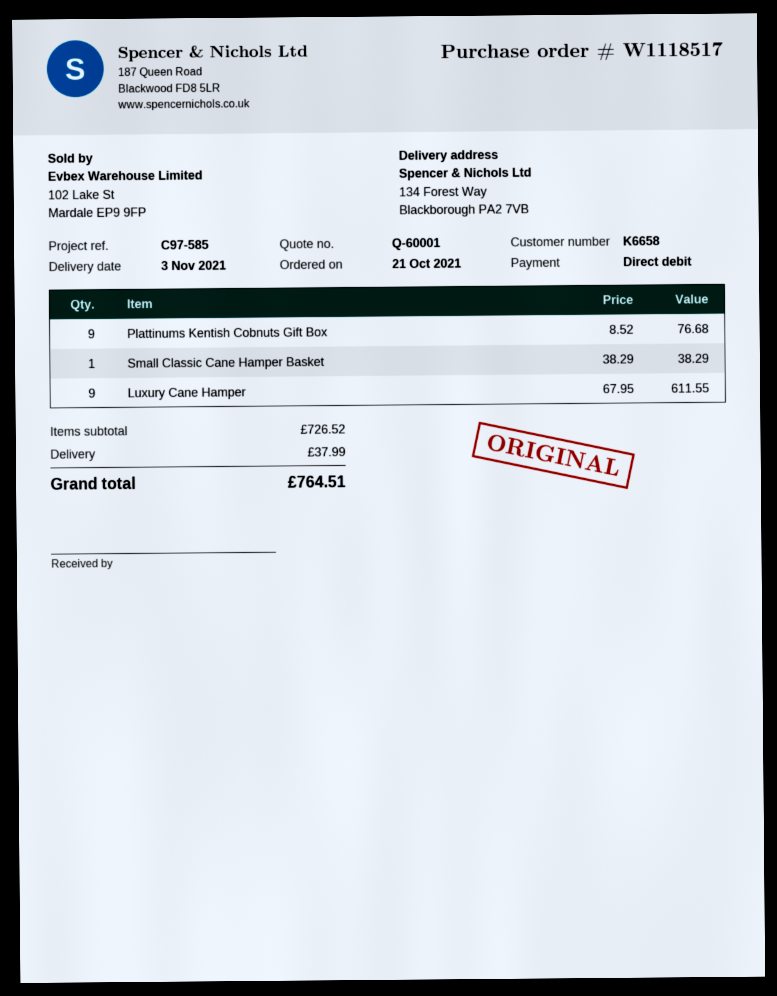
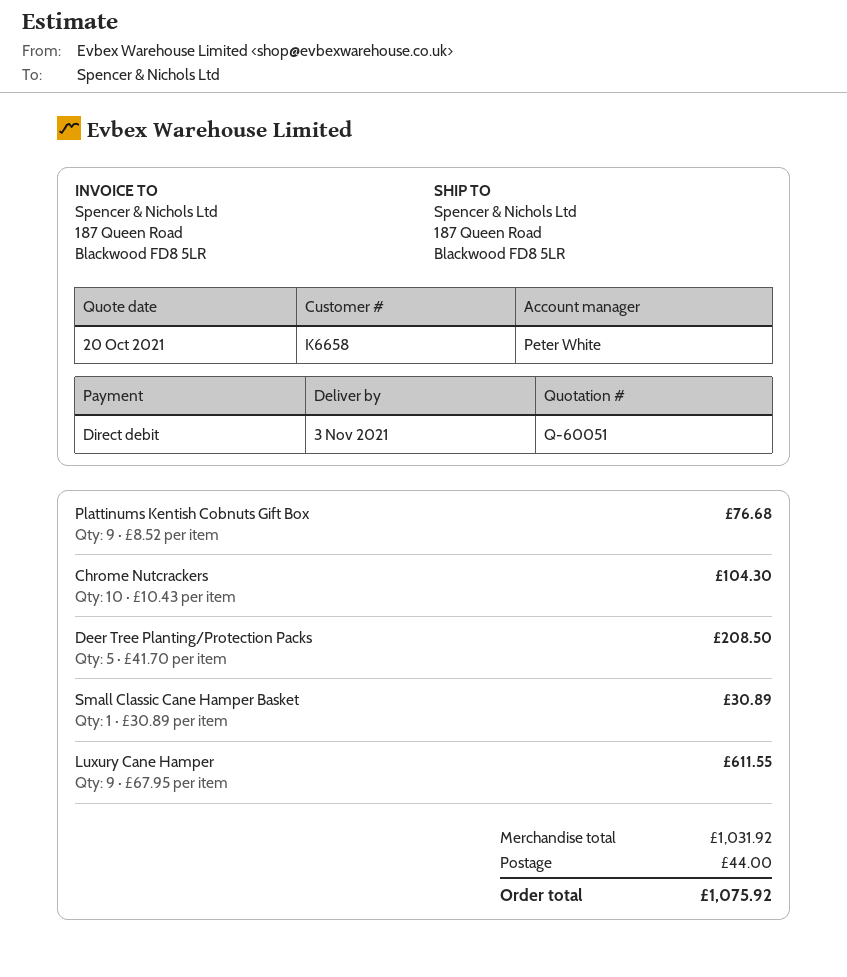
quote number: Q-60001 -> Q-60051
ship to: 134 Forest Way, Blackborough PA2 7VB -> 187 Queen Road, Blackwood FD8 5LR
Small Classic Cane Hamper Basket: 1 x 38.29 = 38.29 -> 1 x 30.89 = 30.89
Chrome Nutcrackers: none -> 10 x 10.43 = 104.30
Deer Tree Planting/Protection Packs: none -> 5 x 41.70 = 208.50
subtotal: 726.52 -> 1031.92
shipping: 37.99 -> 44.00
total: 764.51 -> 1075.92

